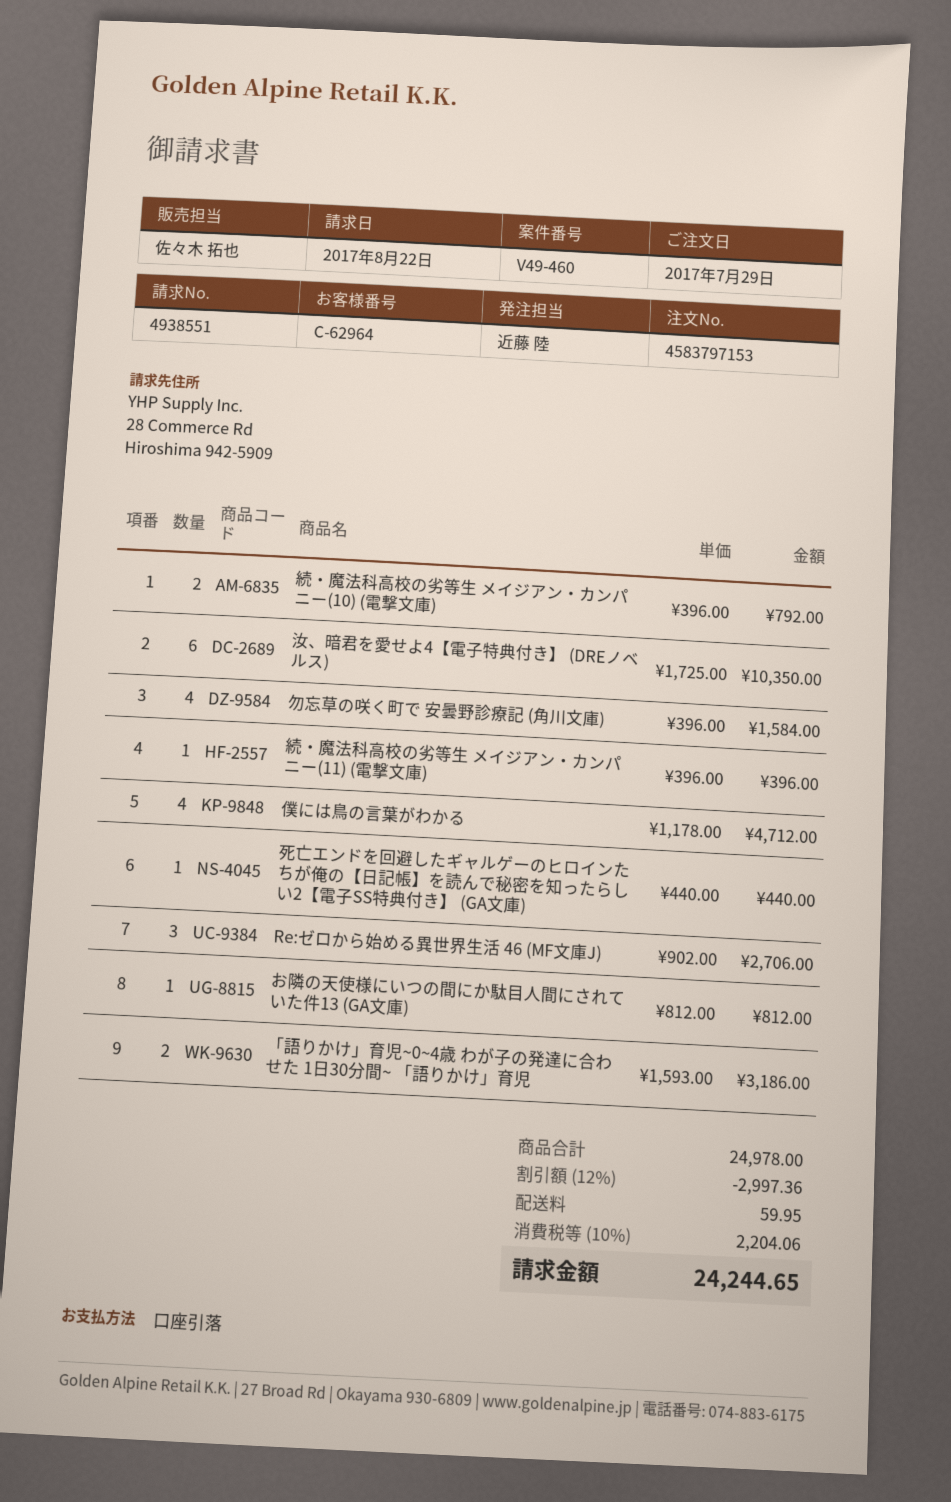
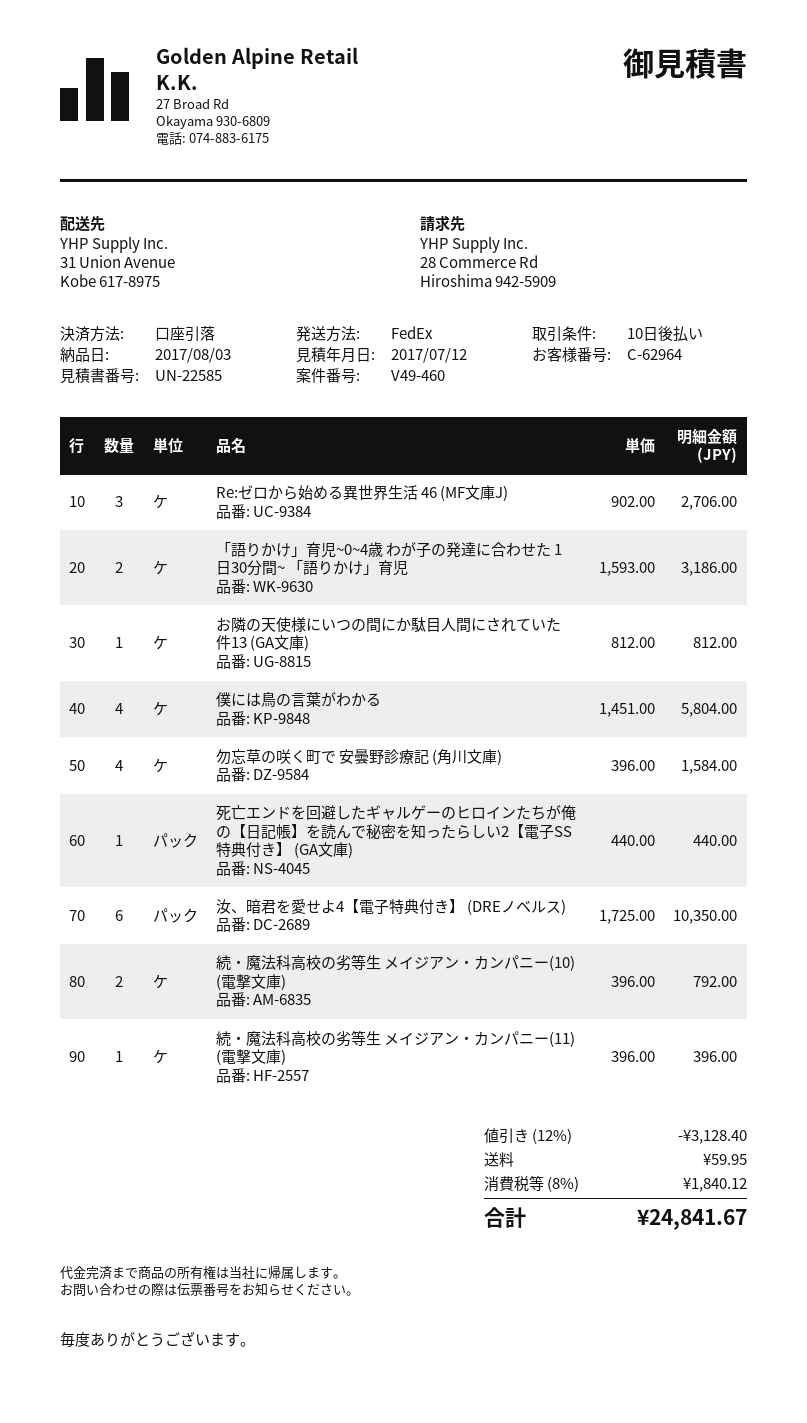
僕には鳥の言葉がわかる: 4 x 1178.00 = 4712.00 -> 4 x 1451.00 = 5804.00
discount: 12% = 2997.36 -> 12% = 3128.40
tax: 10% = 2204.06 -> 8% = 1840.12
total: 24244.65 -> 24841.67

